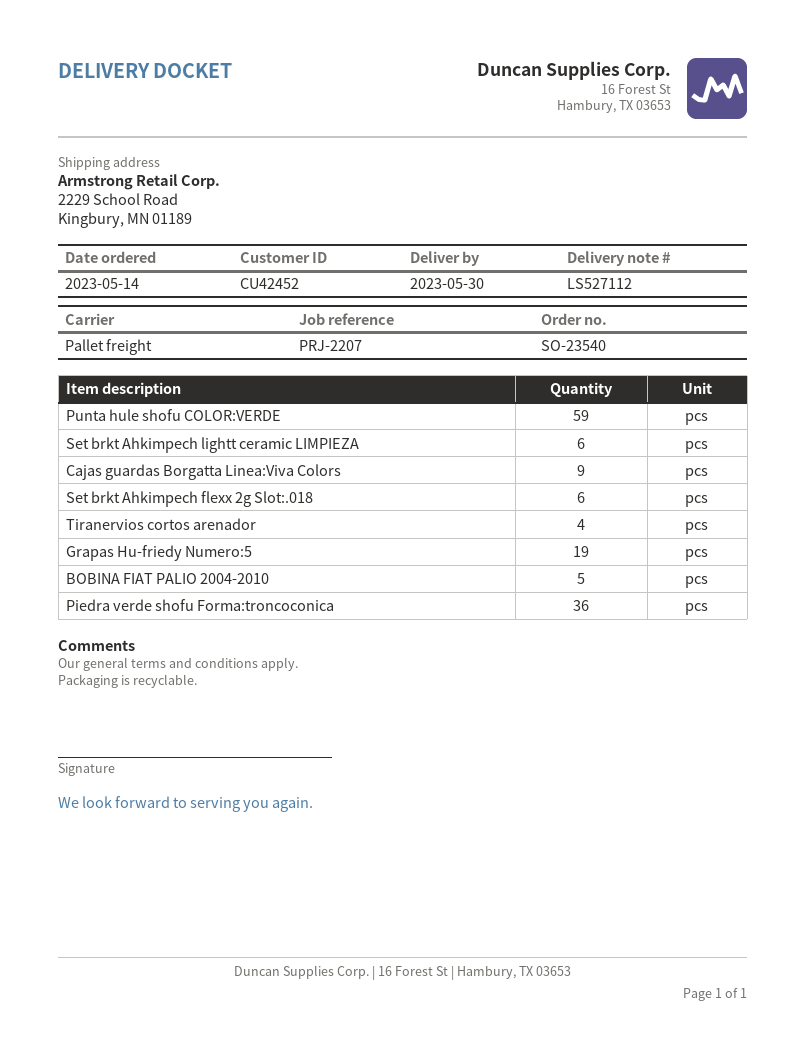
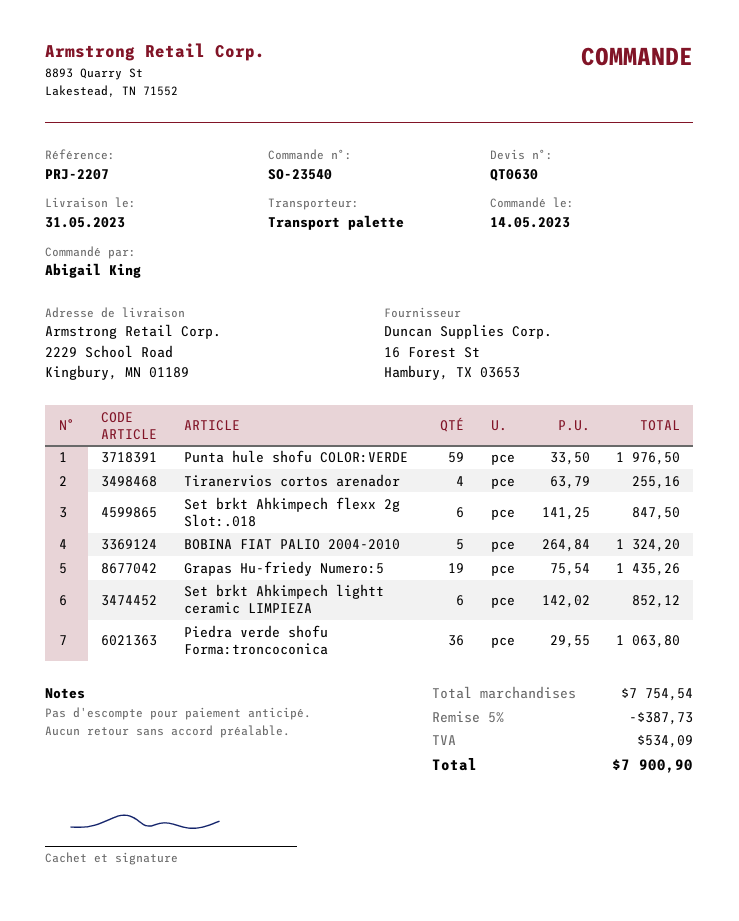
delivery date: 2023-05-30 -> 2023-05-31
Cajas guardas Borgatta Linea:Viva Colors: 9 -> none

